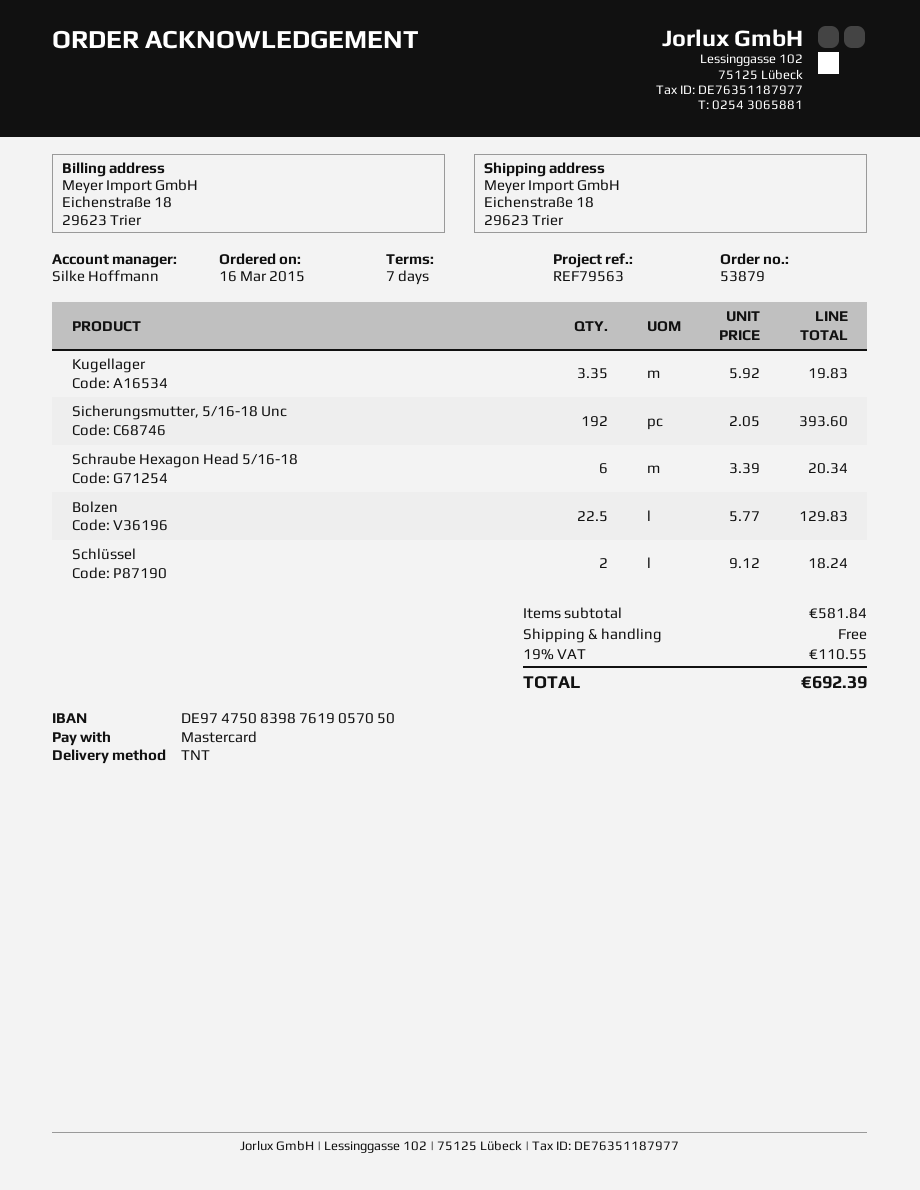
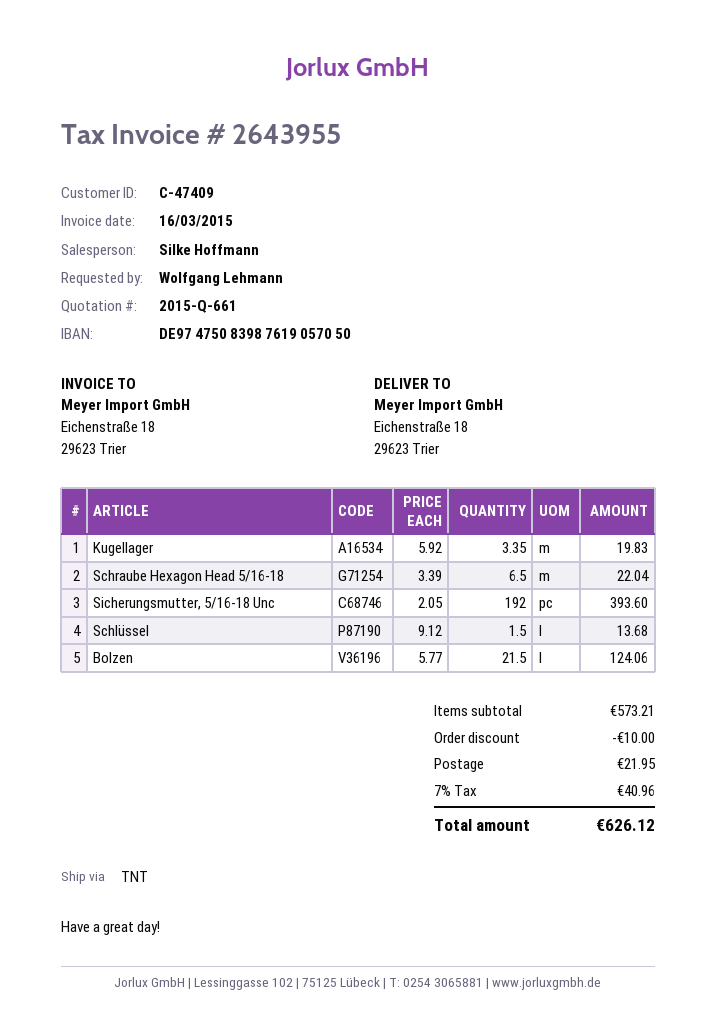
Schraube Hexagon Head 5/16-18: 6 x 3.39 = 20.34 -> 6.5 x 3.39 = 22.04
Bolzen: 22.5 x 5.77 = 129.83 -> 21.5 x 5.77 = 124.06
Schlüssel: 2 x 9.12 = 18.24 -> 1.5 x 9.12 = 13.68
subtotal: 581.84 -> 573.21
discount: none -> 10.00
shipping: 0.00 -> 21.95
tax: 19% = 110.55 -> 7% = 40.96
total: 692.39 -> 626.12

